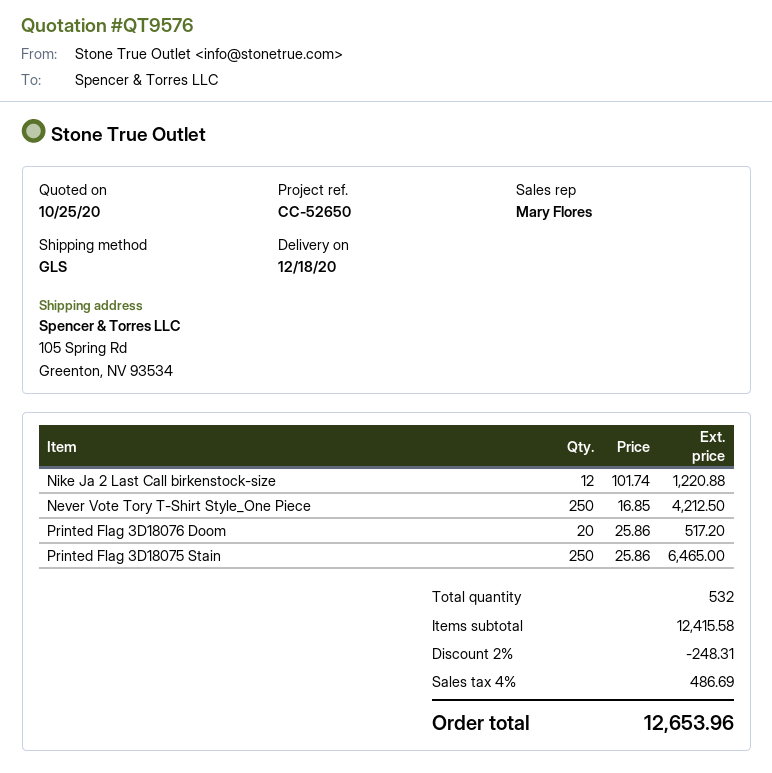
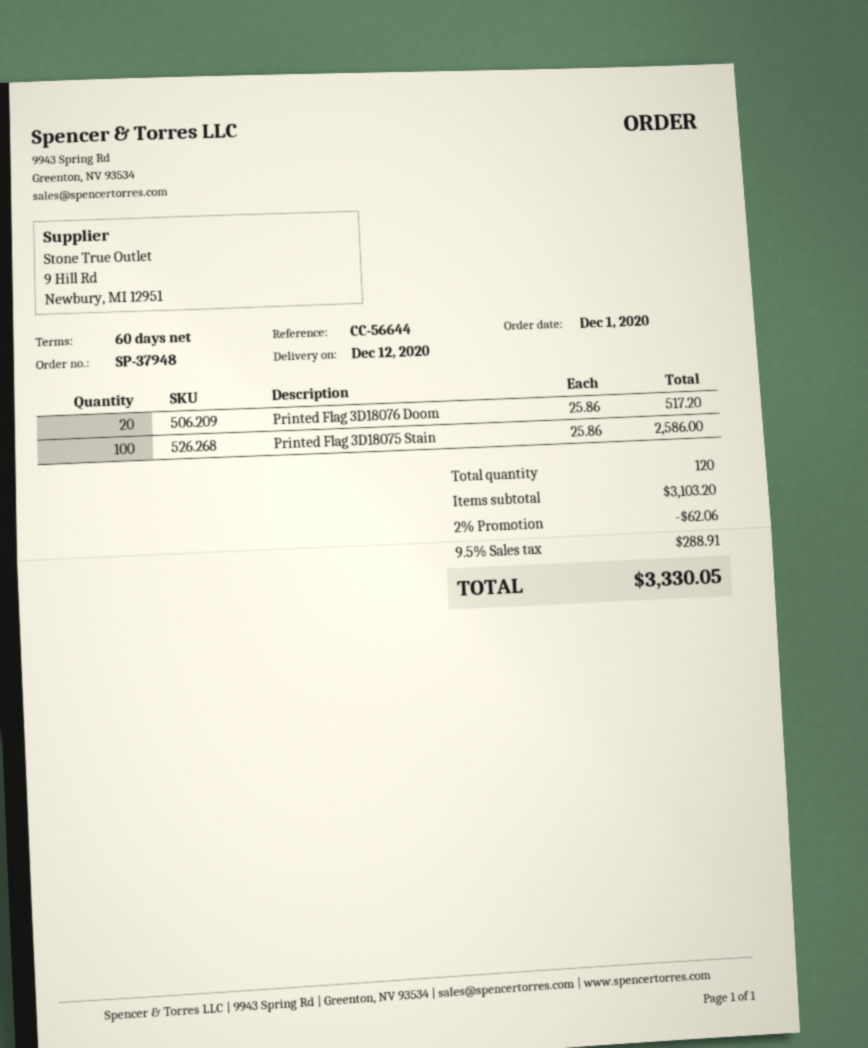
delivery date: 2020-12-18 -> 2020-12-12
reference: CC-52650 -> CC-56644
Nike Ja 2 Last Call birkenstock-size: 12 x 101.74 = 1220.88 -> none
Never Vote Tory T-Shirt Style_One Piece: 250 x 16.85 = 4212.50 -> none
Printed Flag 3D18075 Stain: 250 x 25.86 = 6465.00 -> 100 x 25.86 = 2586.00
total quantity: 532 -> 120
subtotal: 12415.58 -> 3103.20
discount: 2% = 248.31 -> 2% = 62.06
tax: 4% = 486.69 -> 9.5% = 288.91
total: 12653.96 -> 3330.05

